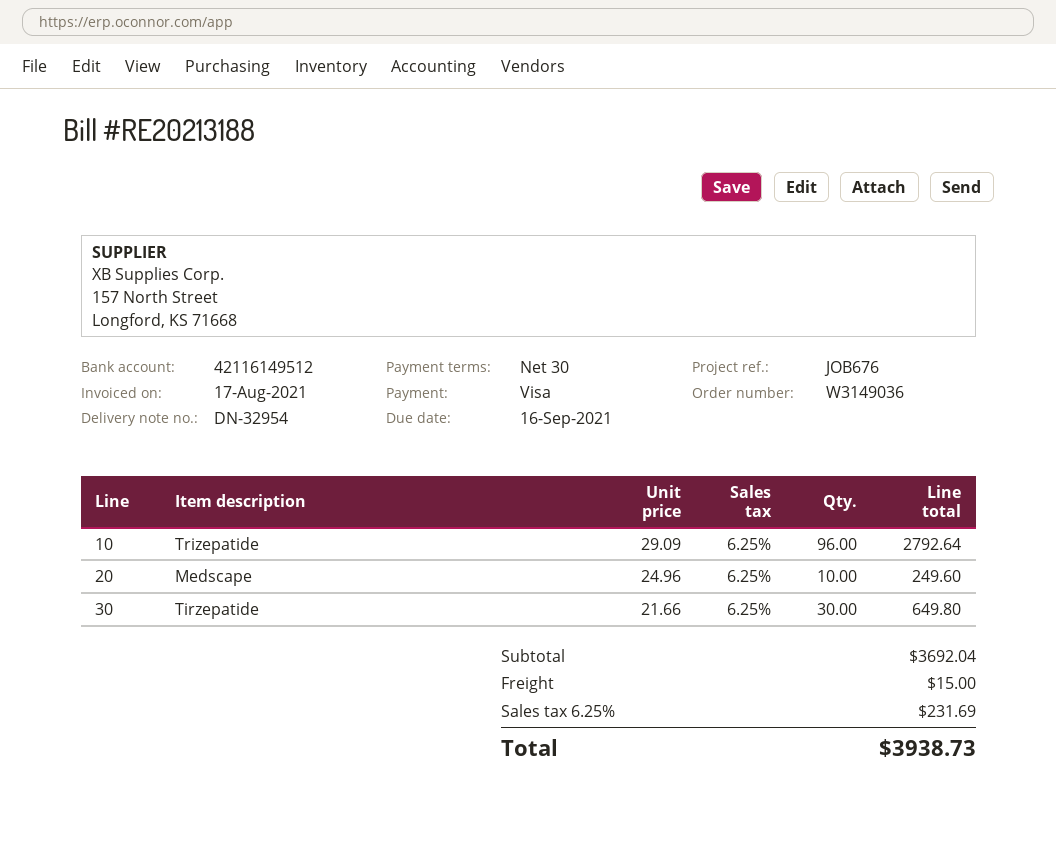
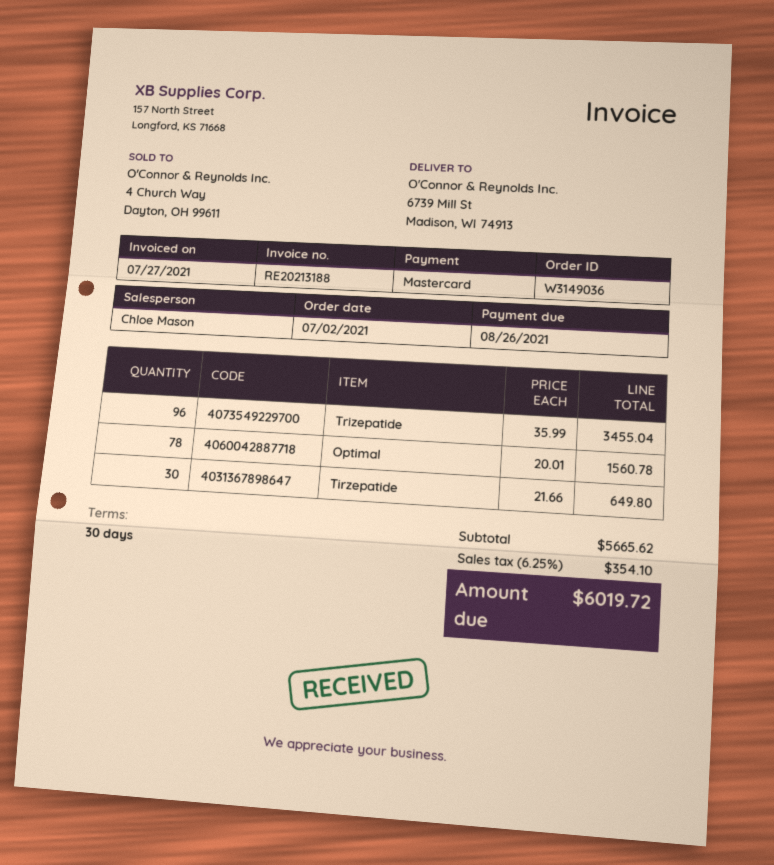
invoice date: 2021-08-17 -> 2021-07-27
due date: 2021-09-16 -> 2021-08-26
payment method: Visa -> Mastercard
Trizepatide: 96 x 29.09 = 2792.64 -> 96 x 35.99 = 3455.04
Medscape: 10 x 24.96 = 249.60 -> none
Optimal: none -> 78 x 20.01 = 1560.78
subtotal: 3692.04 -> 5665.62
shipping: 15.00 -> none
tax: 6.25% = 231.69 -> 6.25% = 354.10
total: 3938.73 -> 6019.72

